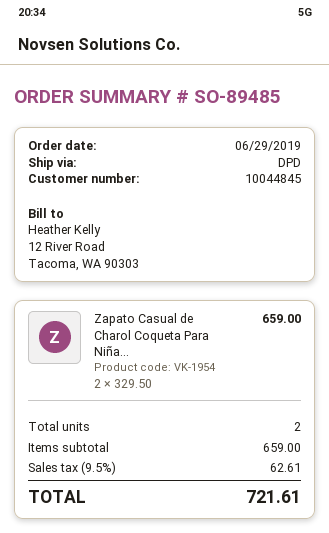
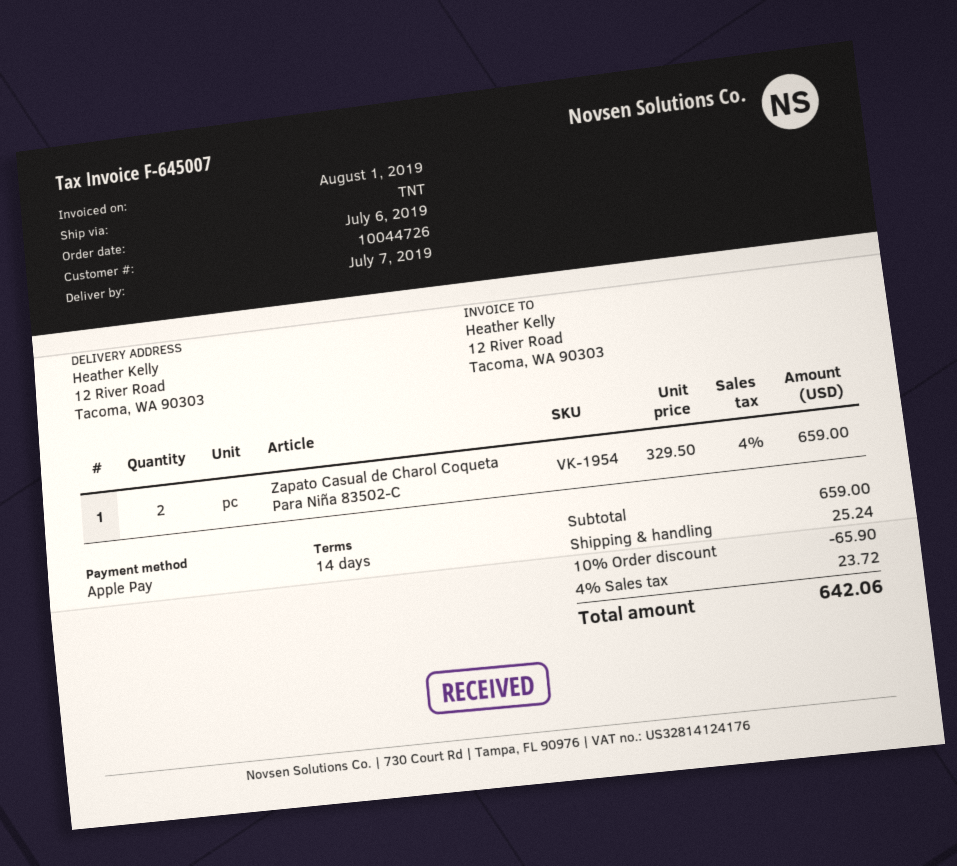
order date: 2019-06-29 -> 2019-07-06
customer number: 10044845 -> 10044726
shipping method: DPD -> TNT
discount: none -> 10% = 65.90
shipping: none -> 25.24
tax: 9.5% = 62.61 -> 4% = 23.72
total: 721.61 -> 642.06

